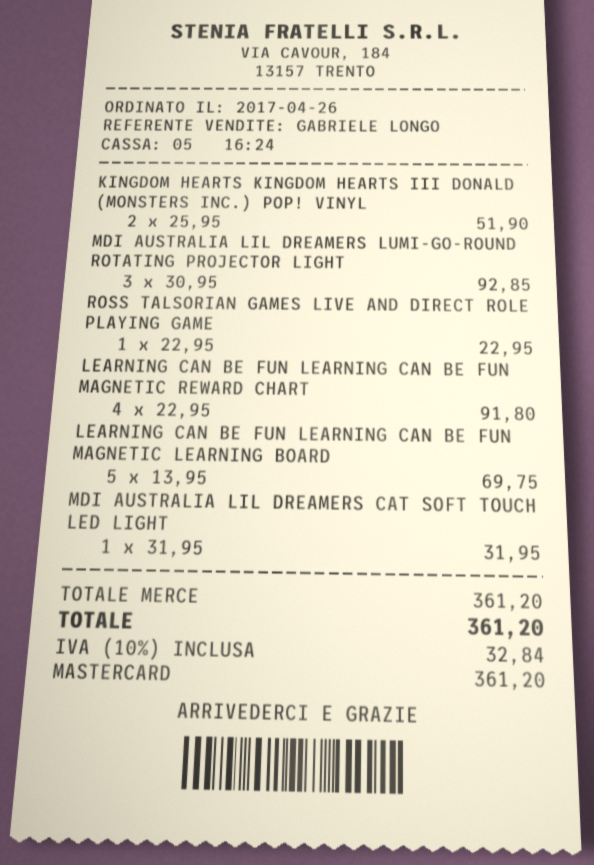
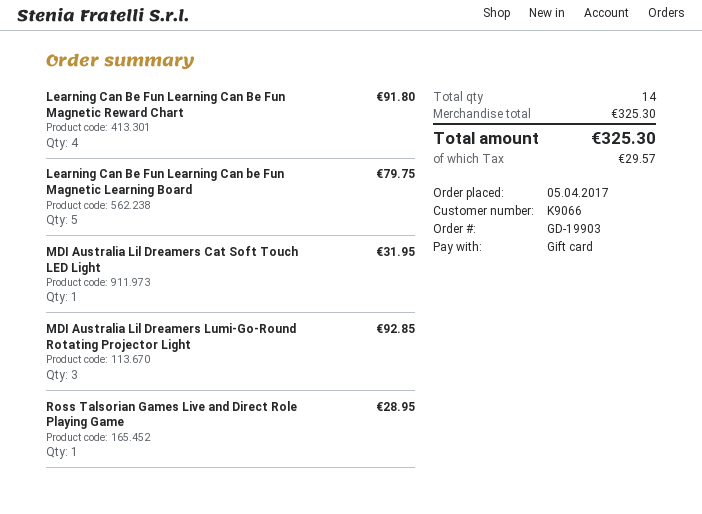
order date: 2017-04-26 -> 2017-04-05
payment method: Mastercard -> gift card
KINGDOM HEARTS KINGDOM HEARTS III DONALD (MONSTERS INC.) POP! VINYL: 2 for 51.90 -> none
ROSS TALSORIAN GAMES LIVE AND DIRECT ROLE PLAYING GAME: 1 for 22.95 -> 1 for 28.95
LEARNING CAN BE FUN LEARNING CAN BE FUN MAGNETIC LEARNING BOARD: 5 for 69.75 -> 5 for 79.75
subtotal: 361.20 -> 325.30
tax: 32.84 -> 29.57
total: 361.20 -> 325.30

